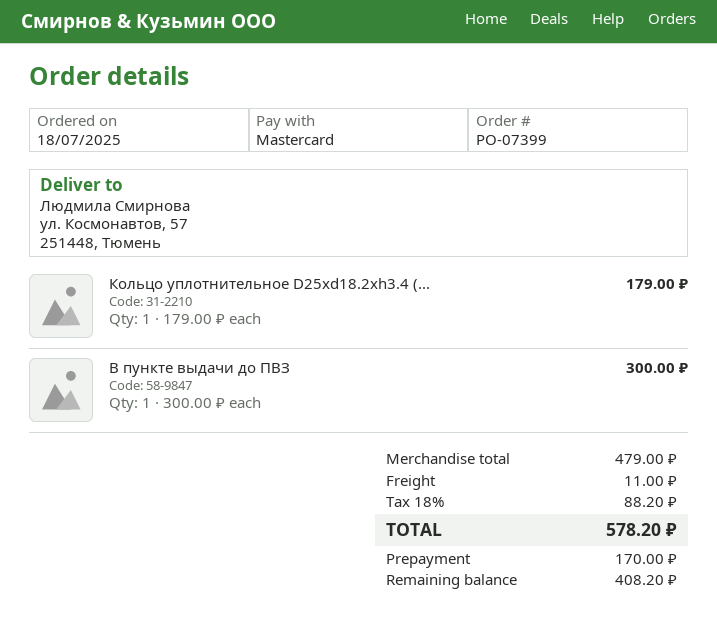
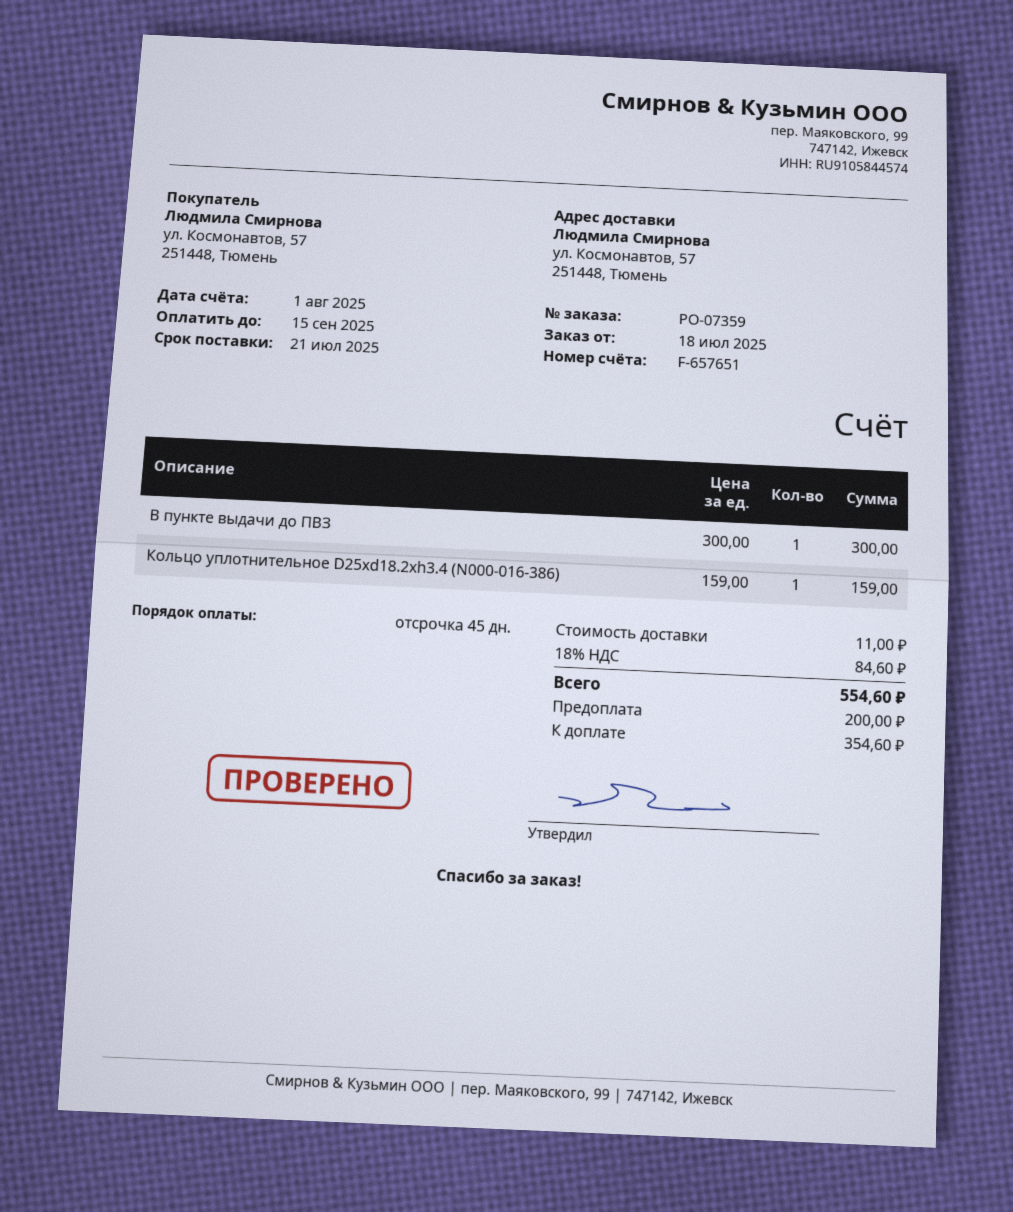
order number: PO-07399 -> PO-07359
Кольцо уплотнительное D25хd18.2хh3.4 (...: 1 x 179.00 = 179.00 -> 1 x 159.00 = 159.00
tax: 18% = 88.20 -> 18% = 84.60
total: 578.20 -> 554.60
deposit: 170.00 -> 200.00
balance: 408.20 -> 354.60

